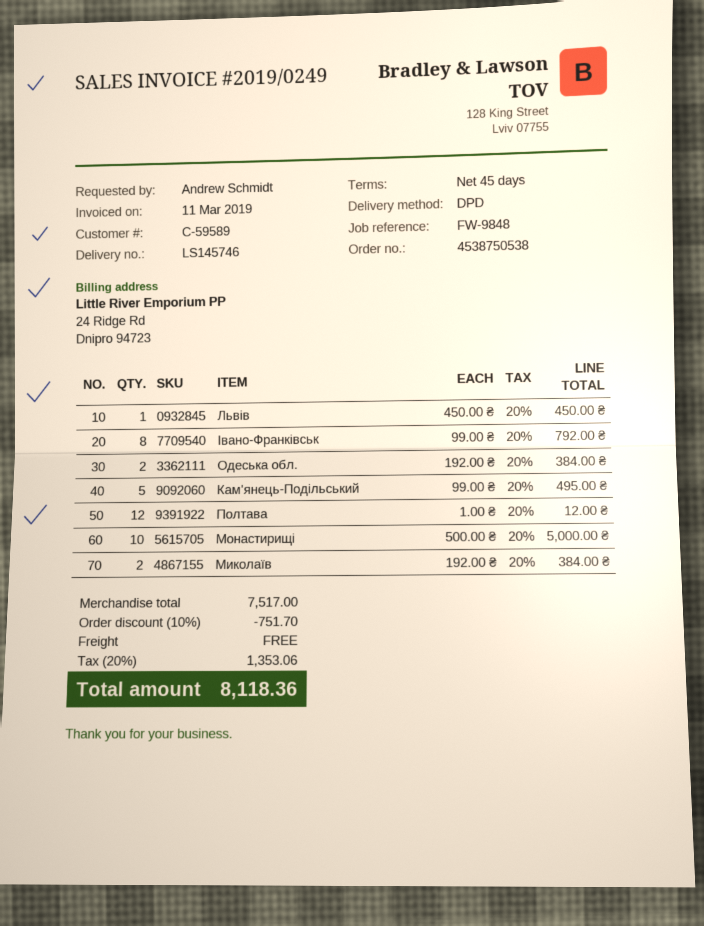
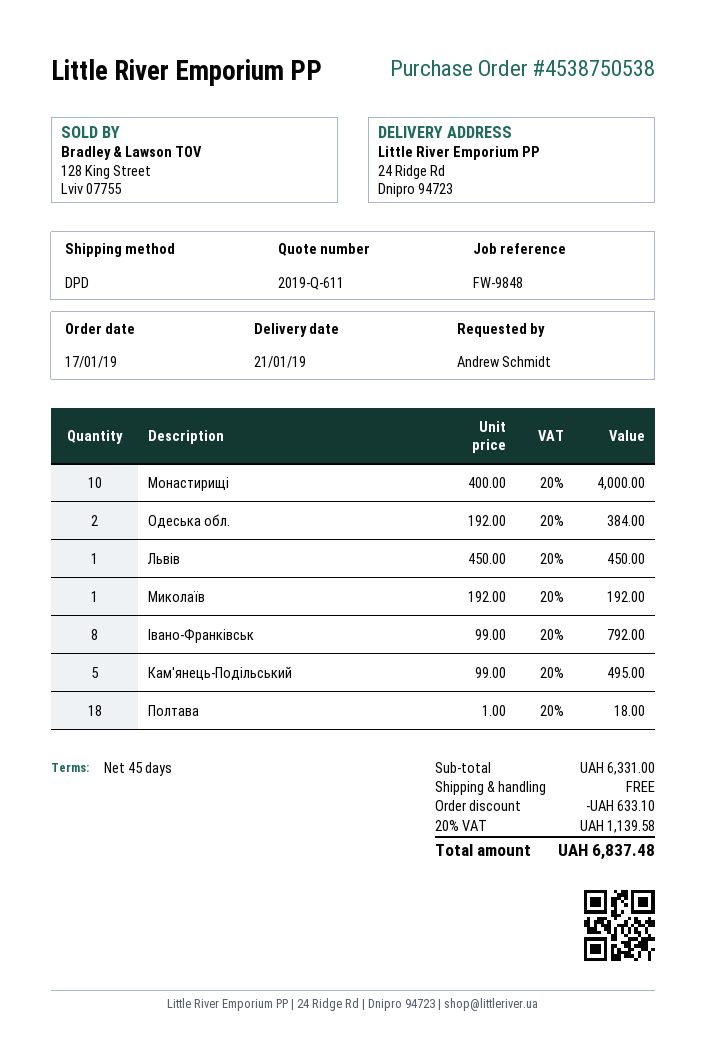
Полтава: 12 x 1.00 = 12.00 -> 18 x 1.00 = 18.00
Монастирищі: 10 x 500.00 = 5000.00 -> 10 x 400.00 = 4000.00
Миколаїв: 2 x 192.00 = 384.00 -> 1 x 192.00 = 192.00
subtotal: 7517.00 -> 6331.00
discount: 751.70 -> 633.10
tax: 20% = 1353.06 -> 20% = 1139.58
total: 8118.36 -> 6837.48

